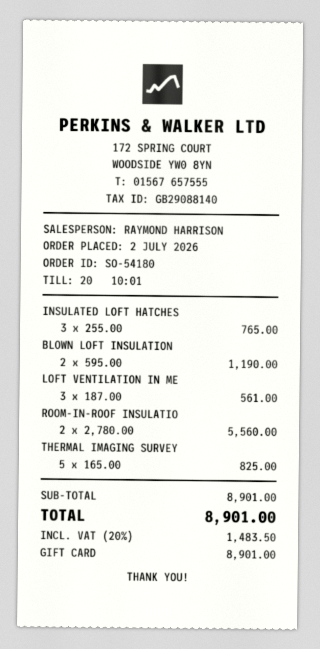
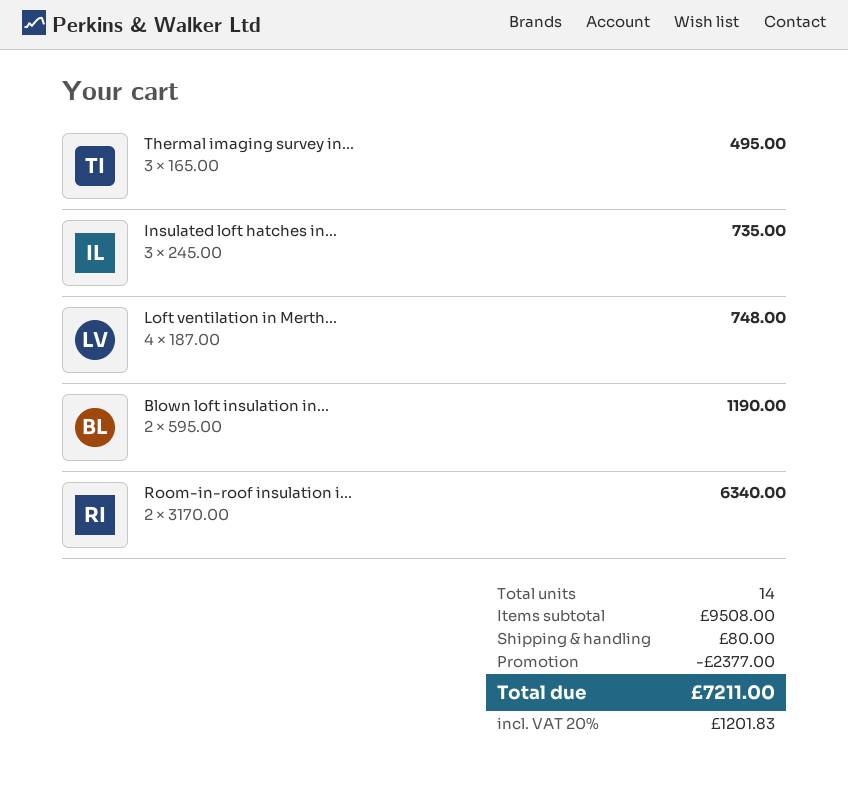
INSULATED LOFT HATCHES: 3 x 255.00 = 765.00 -> 3 x 245.00 = 735.00
LOFT VENTILATION IN ME: 3 x 187.00 = 561.00 -> 4 x 187.00 = 748.00
ROOM-IN-ROOF INSULATIO: 2 x 2780.00 = 5560.00 -> 2 x 3170.00 = 6340.00
THERMAL IMAGING SURVEY: 5 x 165.00 = 825.00 -> 3 x 165.00 = 495.00
subtotal: 8901.00 -> 9508.00
discount: none -> 2377.00
shipping: none -> 80.00
tax: 20% = 1483.50 -> 20% = 1201.83
total: 8901.00 -> 7211.00

